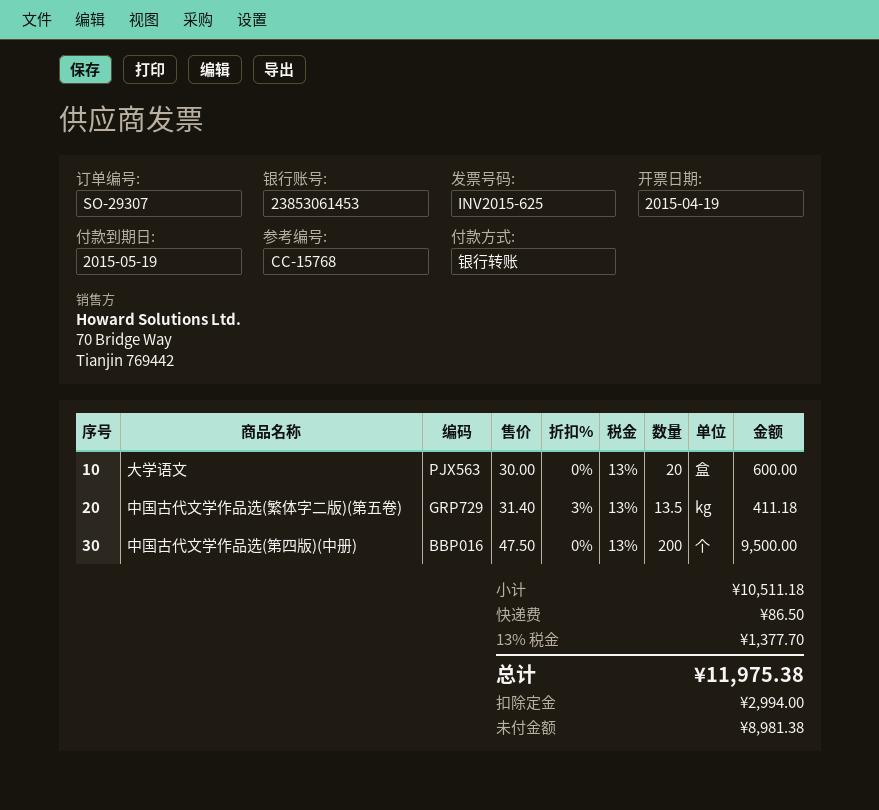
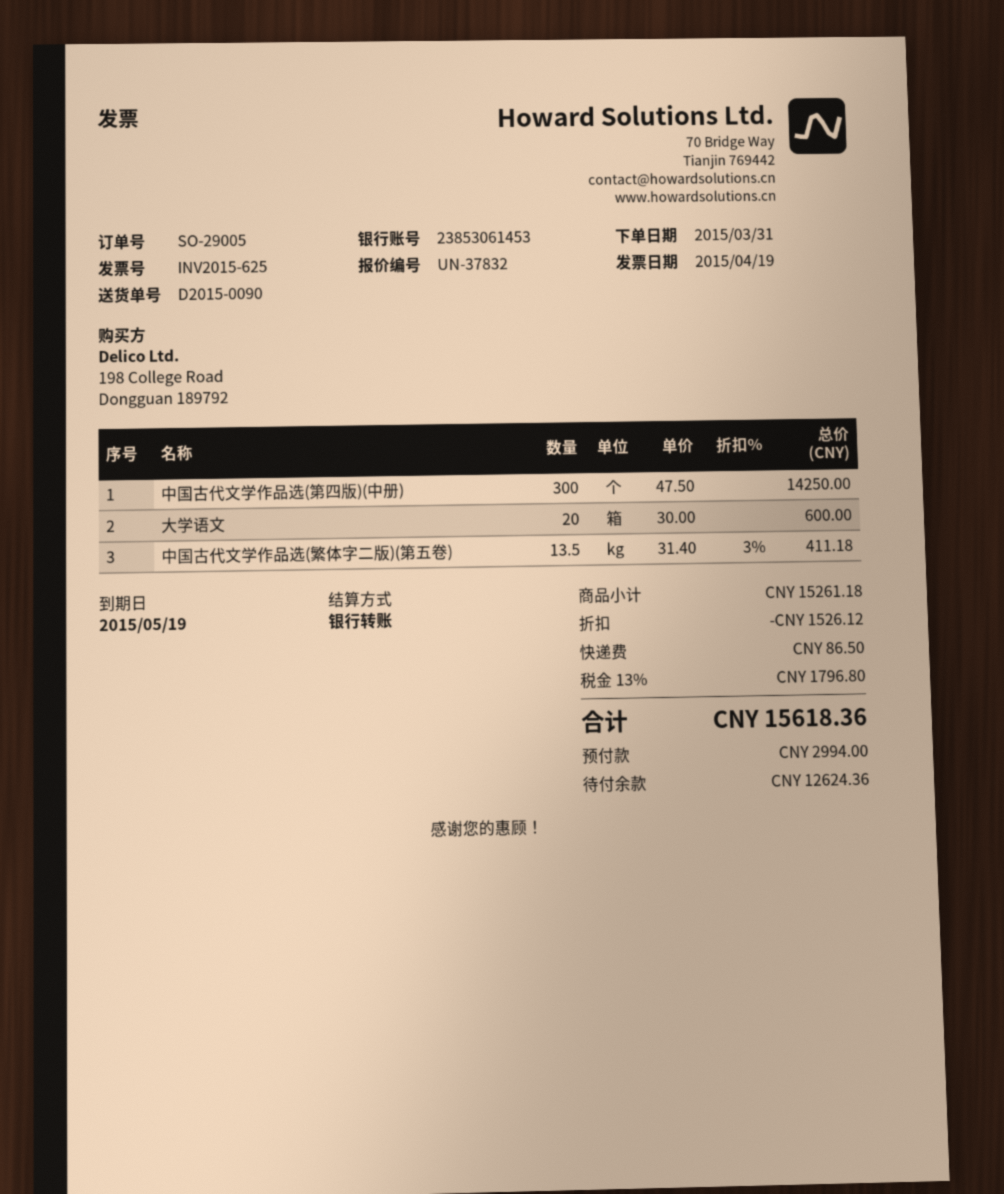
order number: SO-29307 -> SO-29005
中国古代文学作品选(第四版)(中册): 200 x 47.50 = 9500.00 -> 300 x 47.50 = 14250.00
subtotal: 10511.18 -> 15261.18
discount: none -> 1526.12
tax: 13% = 1377.70 -> 13% = 1796.80
total: 11975.38 -> 15618.36
balance: 8981.38 -> 12624.36

